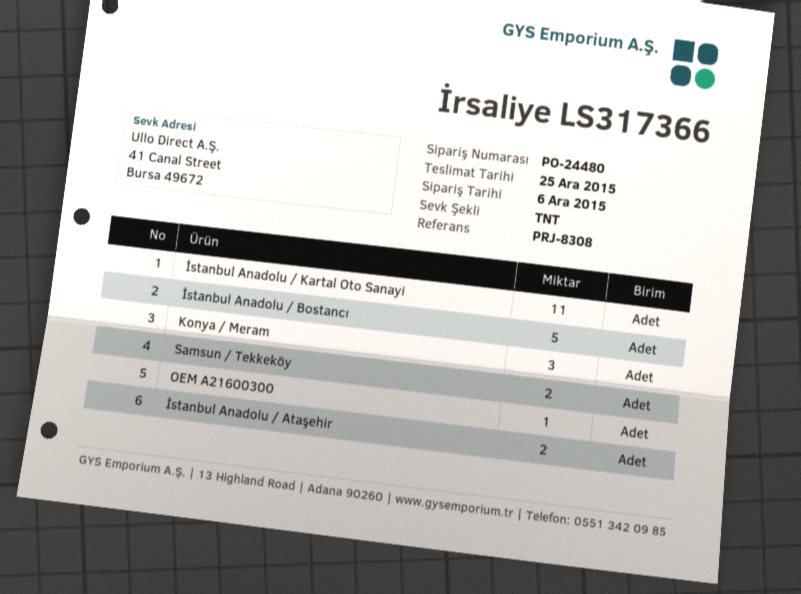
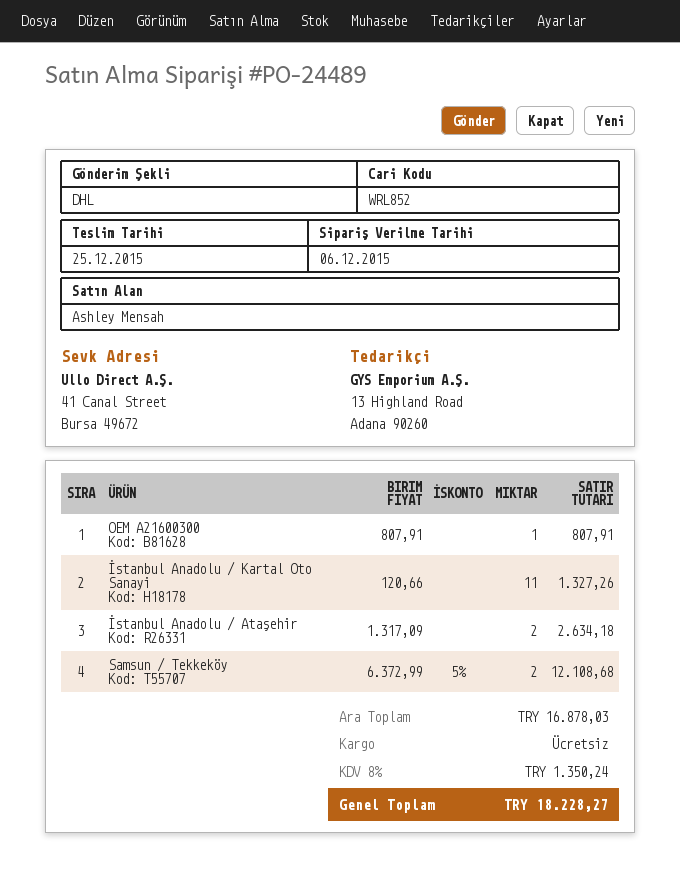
order number: PO-24480 -> PO-24489
shipping method: TNT -> DHL
İstanbul Anadolu / Bostancı: 5 -> none
Konya / Meram: 3 -> none

